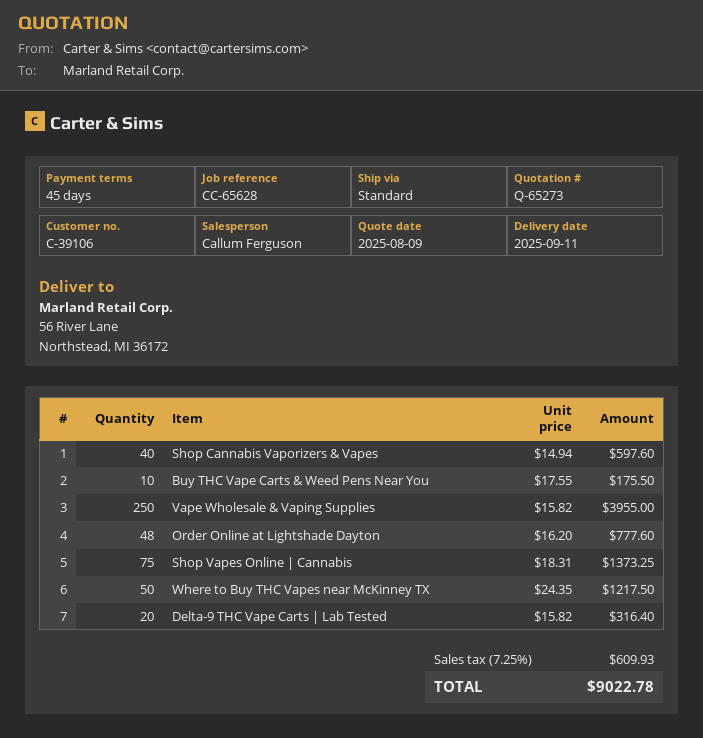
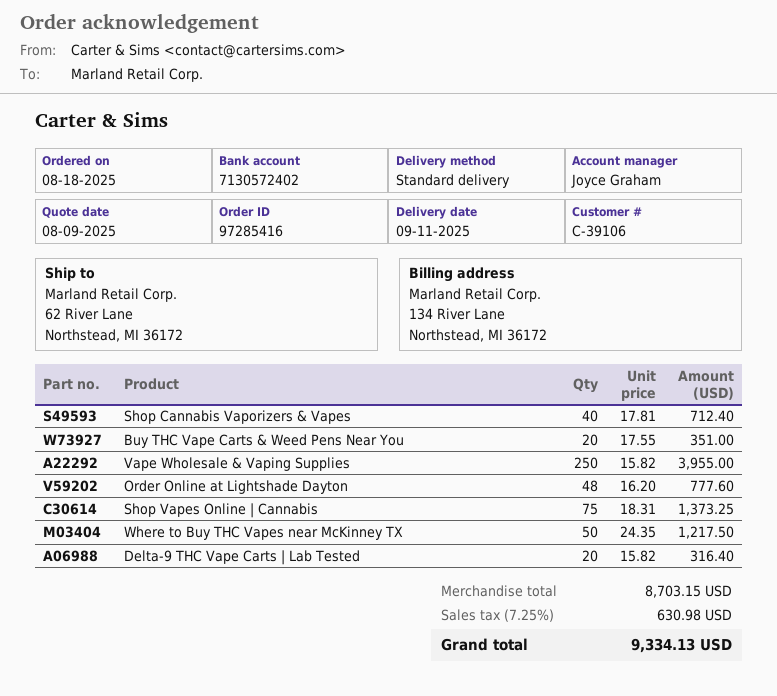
sales rep: Callum Ferguson -> Joyce Graham
ship to: 56 River Lane, Northstead, MI 36172 -> 62 River Lane, Northstead, MI 36172
Shop Cannabis Vaporizers & Vapes: 40 x 14.94 = 597.60 -> 40 x 17.81 = 712.40
Buy THC Vape Carts & Weed Pens Near You: 10 x 17.55 = 175.50 -> 20 x 17.55 = 351.00
tax: 7.25% = 609.93 -> 7.25% = 630.98
total: 9022.78 -> 9334.13

